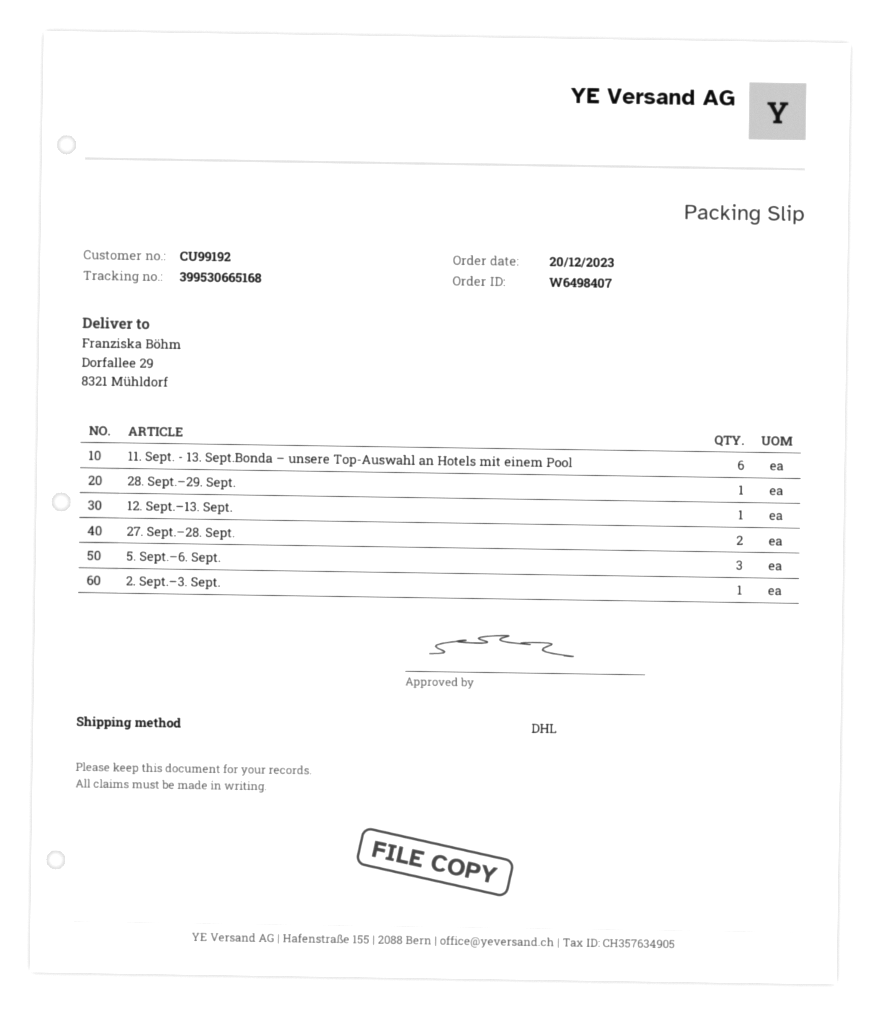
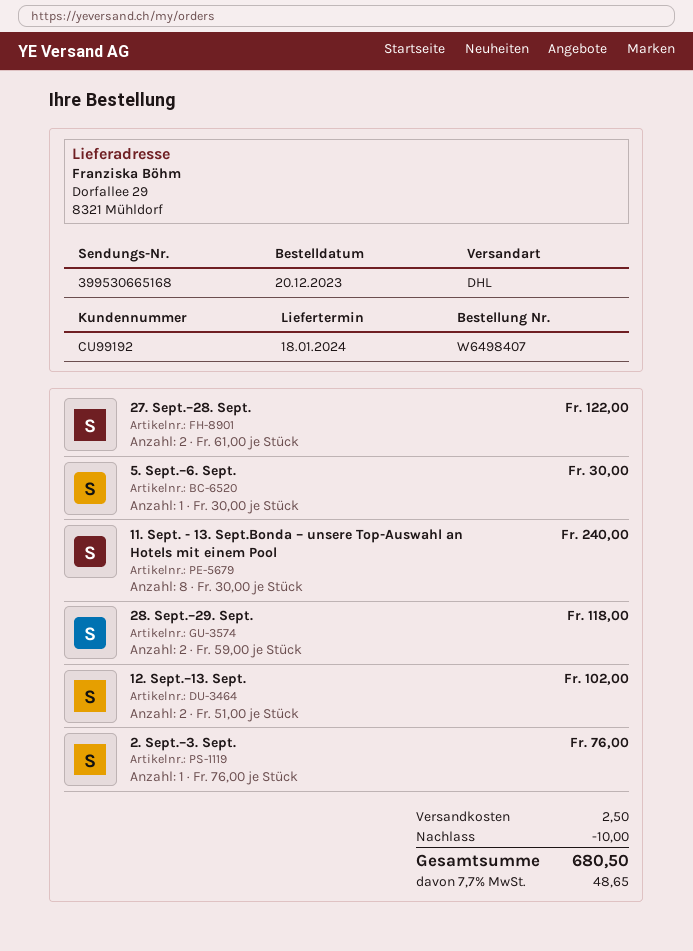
11. Sept. - 13. Sept.Bonda – unsere Top-Auswahl an Hotels mit einem Pool: 6 -> 8
28. Sept.–29. Sept.: 1 -> 2
12. Sept.–13. Sept.: 1 -> 2
5. Sept.–6. Sept.: 3 -> 1

